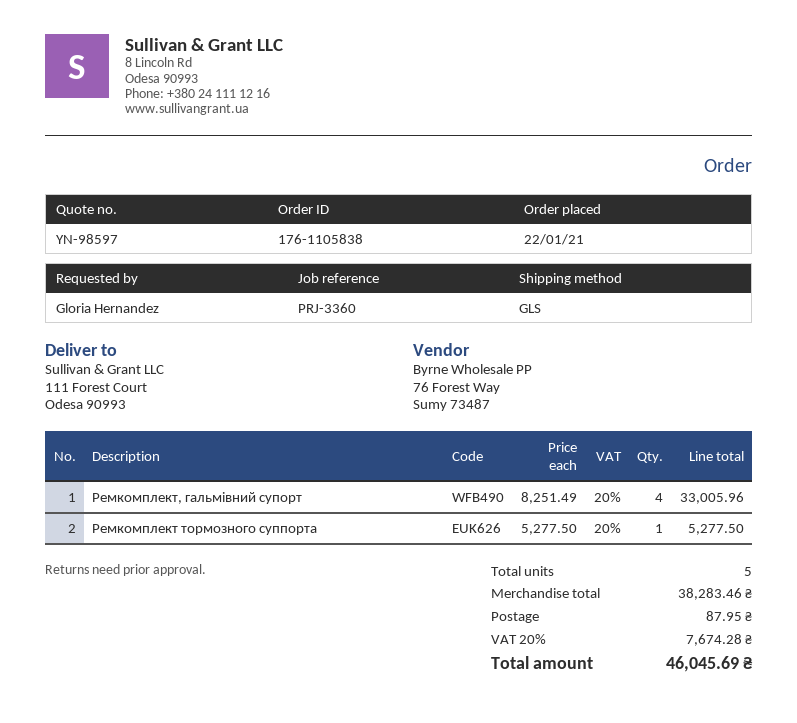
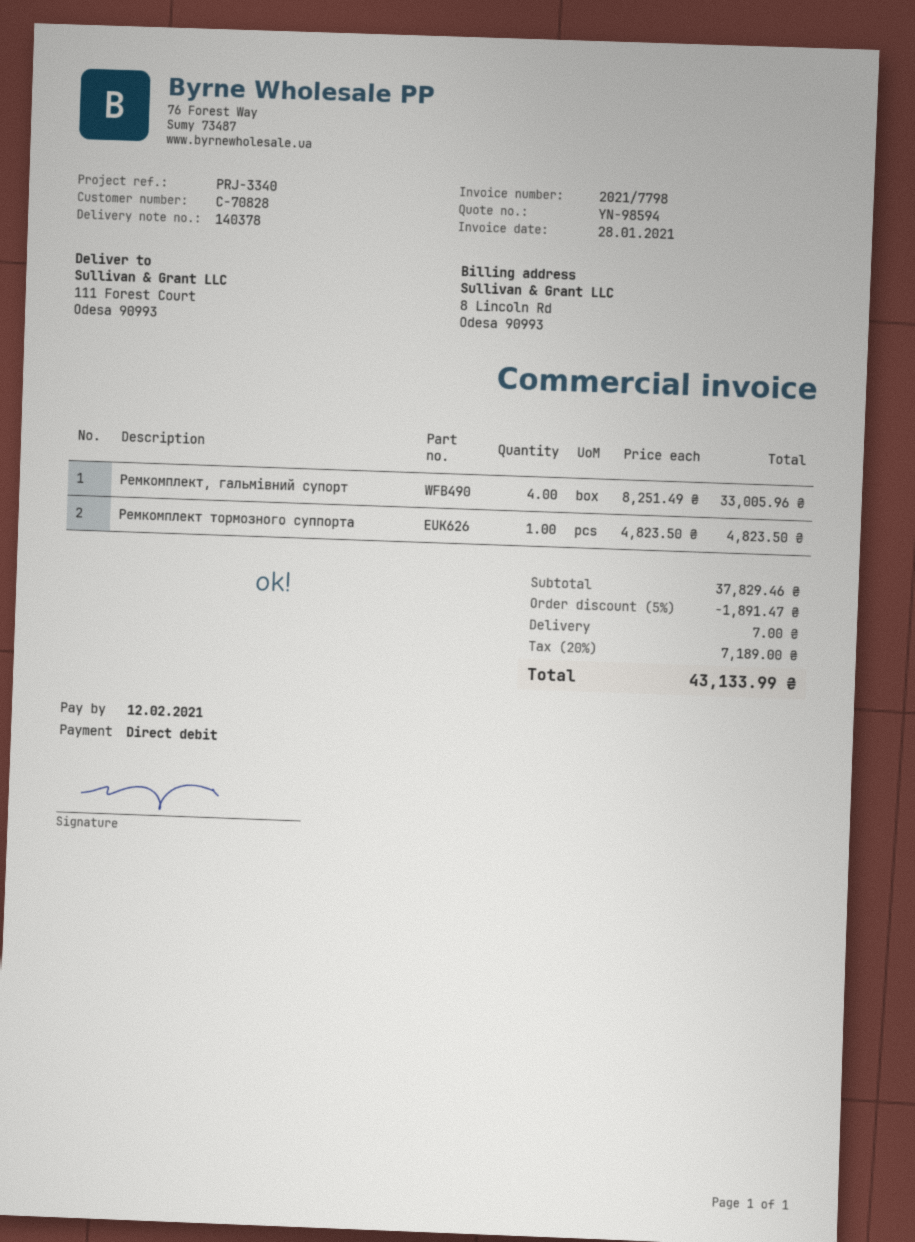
quote number: YN-98597 -> YN-98594
reference: PRJ-3360 -> PRJ-3340
Ремкомплект тормозного суппорта: 1 x 5277.50 = 5277.50 -> 1 x 4823.50 = 4823.50
subtotal: 38283.46 -> 37829.46
discount: none -> 5% = 1891.47
shipping: 87.95 -> 7.00
tax: 20% = 7674.28 -> 20% = 7189.00
total: 46045.69 -> 43133.99

